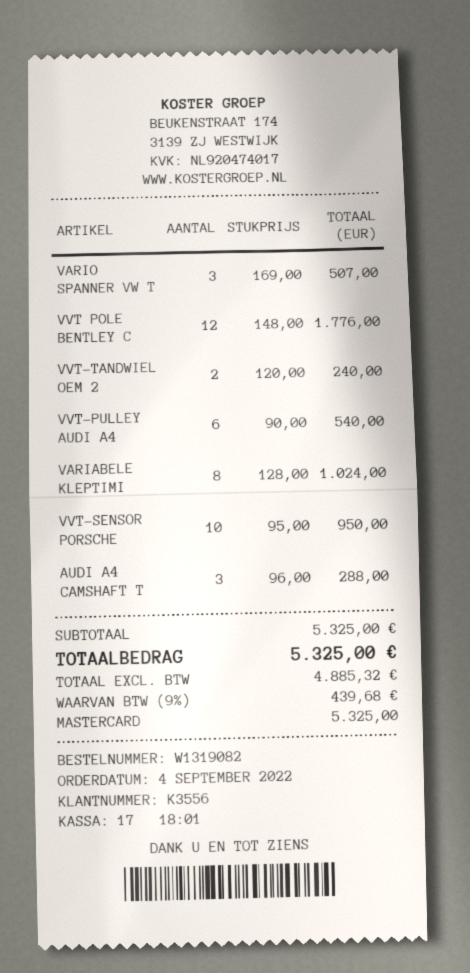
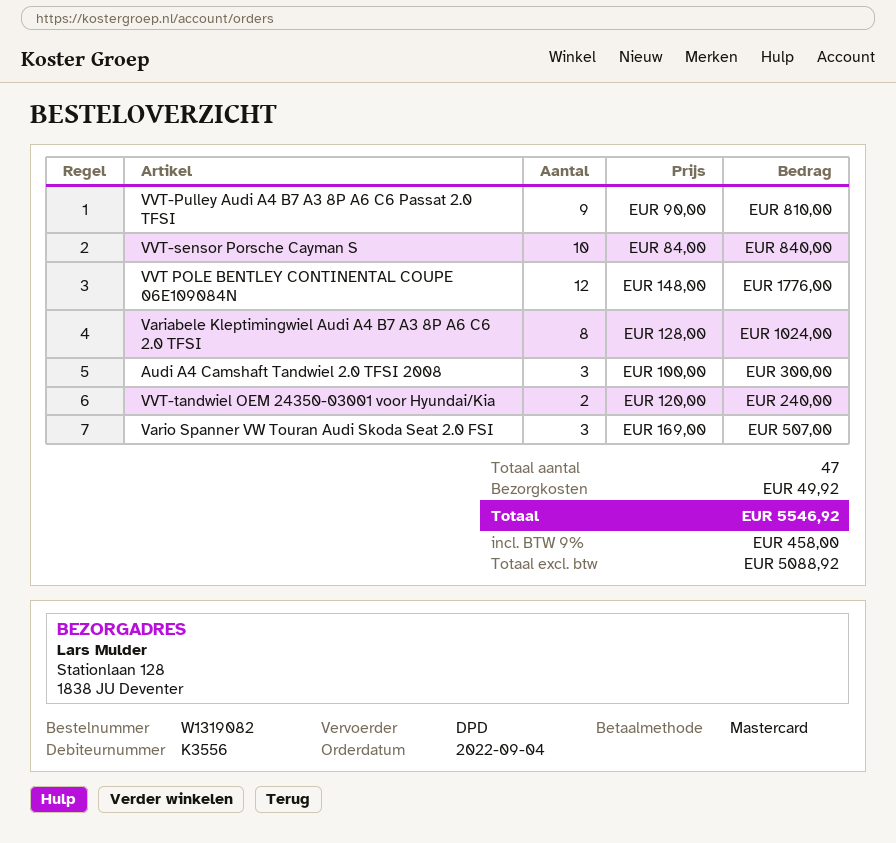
VVT-PULLEY AUDI A4: 6 x 90.00 = 540.00 -> 9 x 90.00 = 810.00
VVT-SENSOR PORSCHE: 10 x 95.00 = 950.00 -> 10 x 84.00 = 840.00
AUDI A4 CAMSHAFT T: 3 x 96.00 = 288.00 -> 3 x 100.00 = 300.00
shipping: none -> 49.92
net: 4885.32 -> 5088.92
tax: 9% = 439.68 -> 9% = 458.00
total: 5325.00 -> 5546.92

